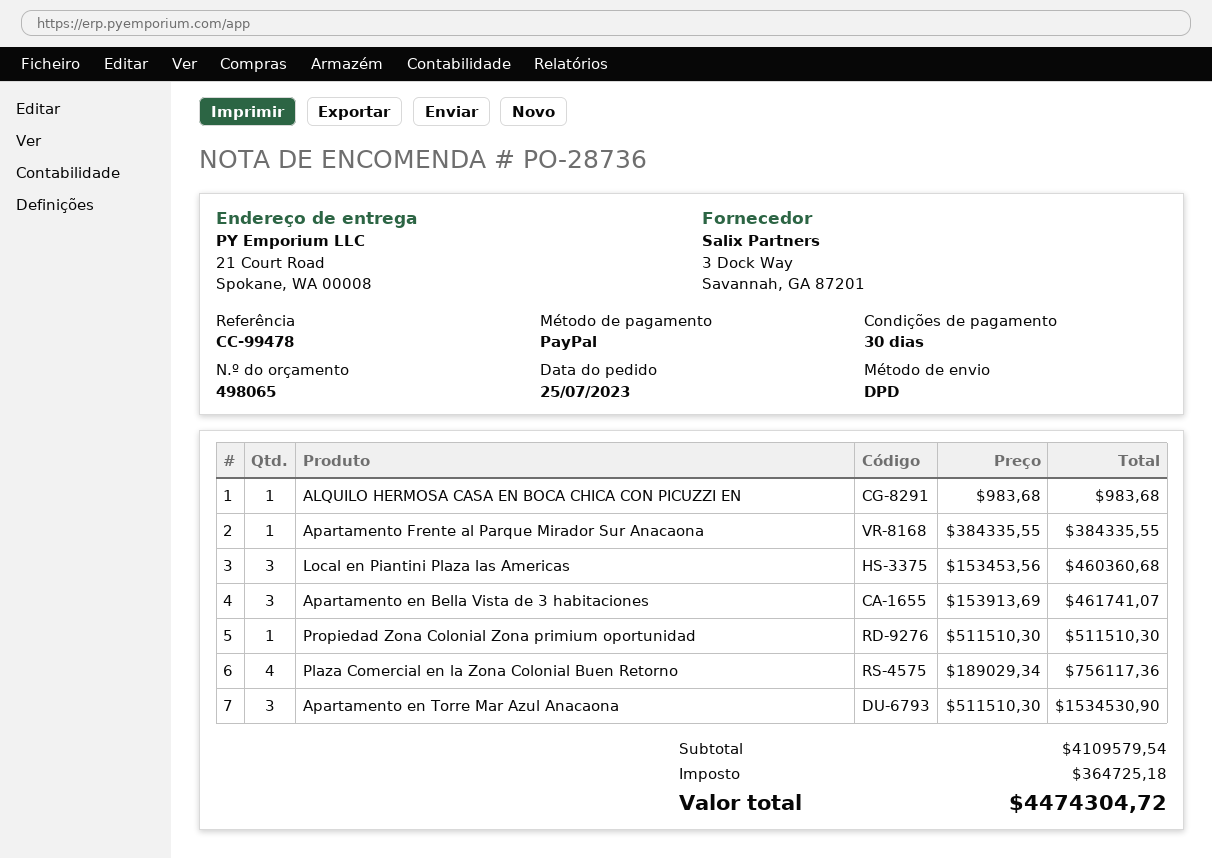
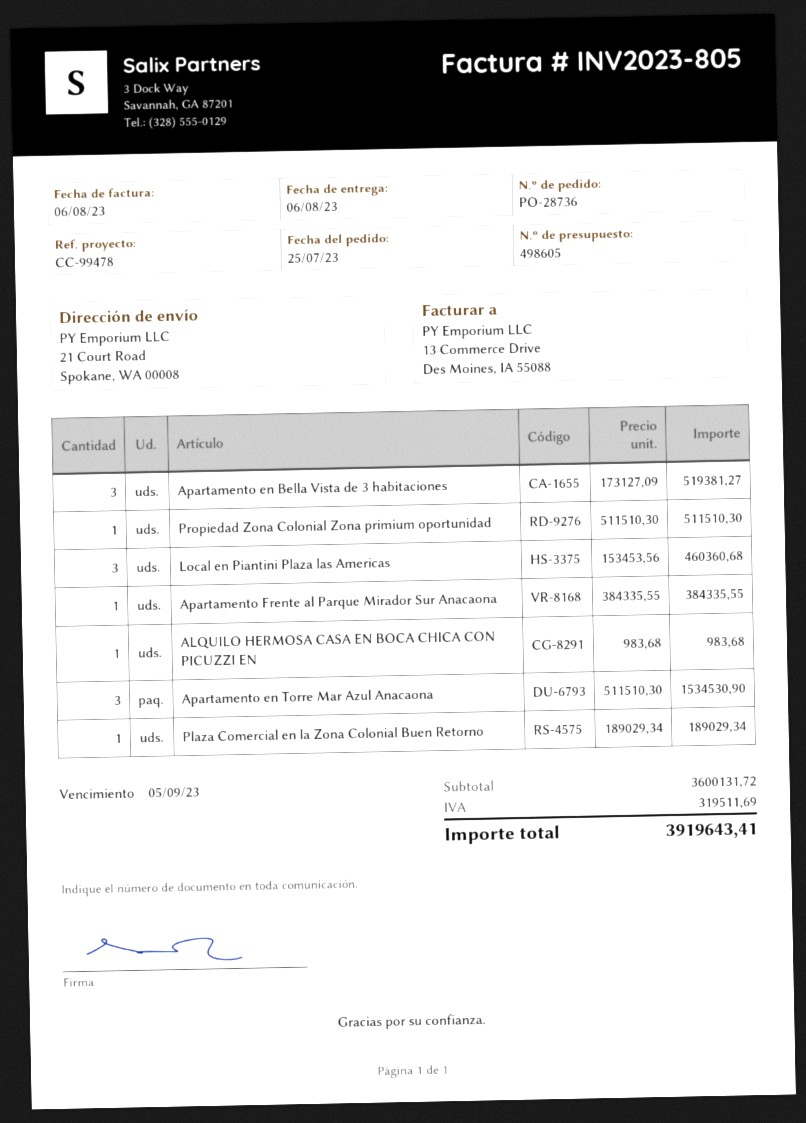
quote number: 498065 -> 498605
Apartamento en Bella Vista de 3 habitaciones: 3 x 153913.69 = 461741.07 -> 3 x 173127.09 = 519381.27
Plaza Comercial en la Zona Colonial Buen Retorno: 4 x 189029.34 = 756117.36 -> 1 x 189029.34 = 189029.34
subtotal: 4109579.54 -> 3600131.72
tax: 364725.18 -> 319511.69
total: 4474304.72 -> 3919643.41

